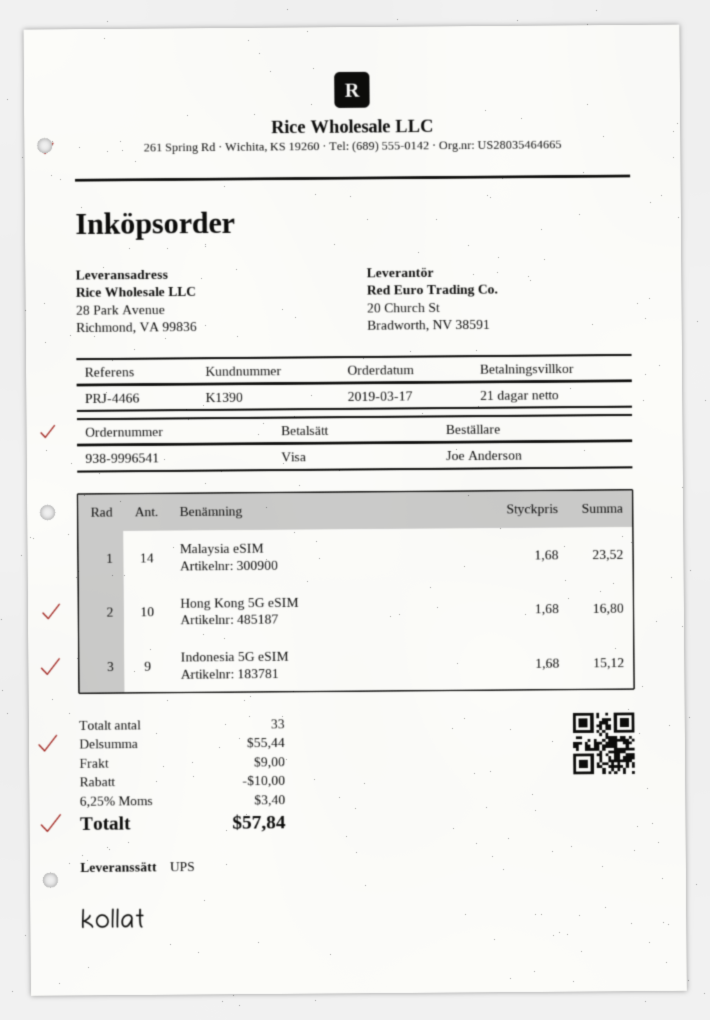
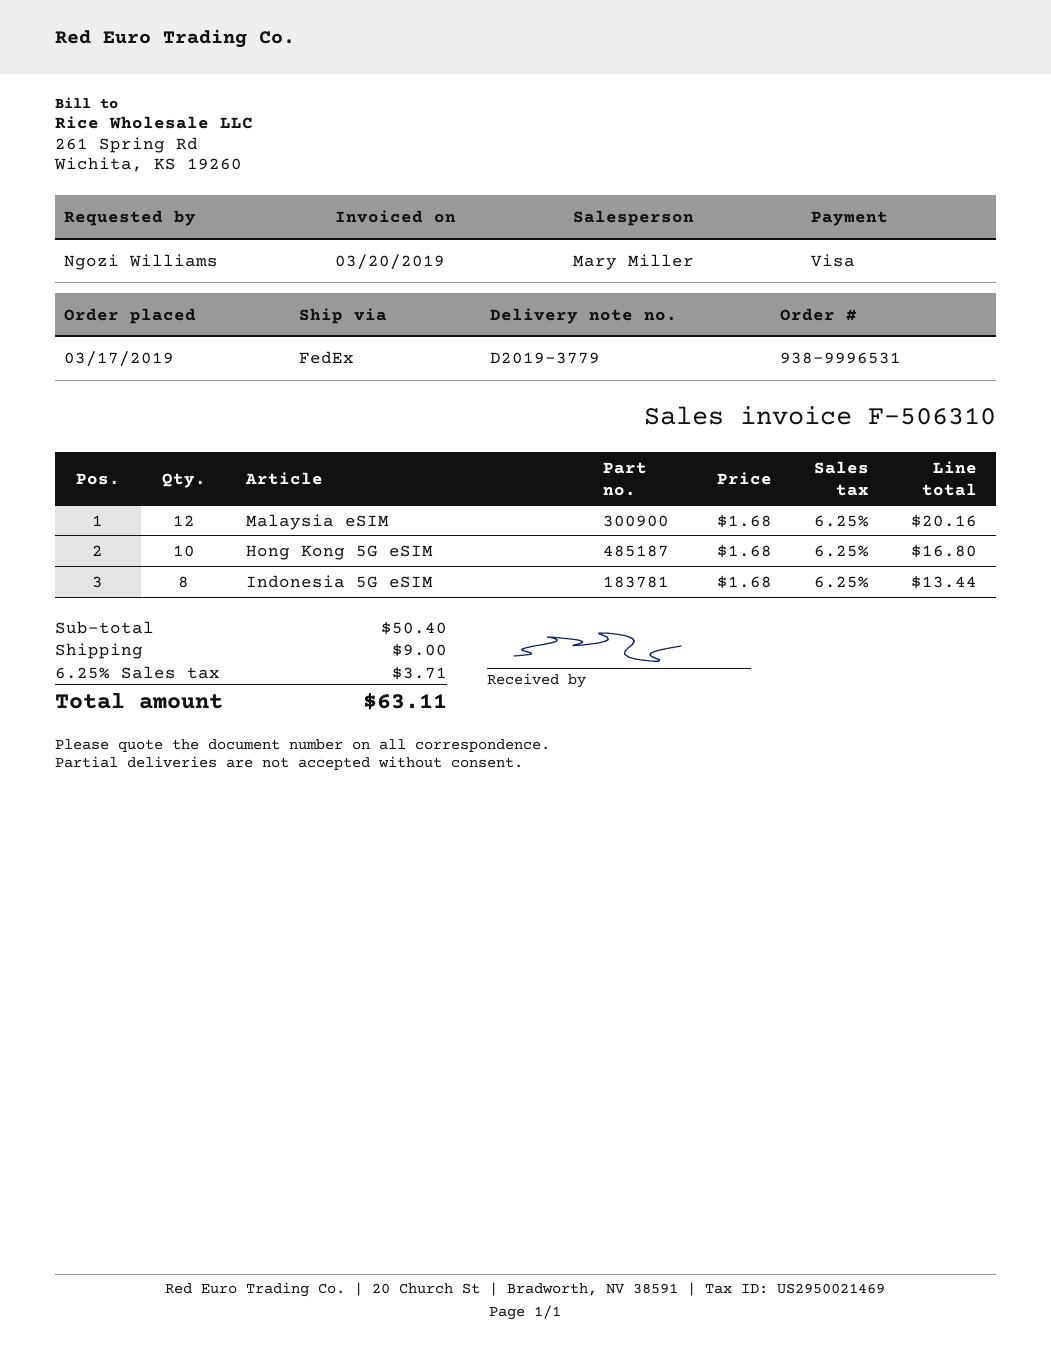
order number: 938-9996541 -> 938-9996531
ordered by: Joe Anderson -> Ngozi Williams
shipping method: UPS -> FedEx
Malaysia eSIM: 14 x 1.68 = 23.52 -> 12 x 1.68 = 20.16
Indonesia 5G eSIM: 9 x 1.68 = 15.12 -> 8 x 1.68 = 13.44
subtotal: 55.44 -> 50.40
discount: 10.00 -> none
tax: 6.25% = 3.40 -> 6.25% = 3.71
total: 57.84 -> 63.11

